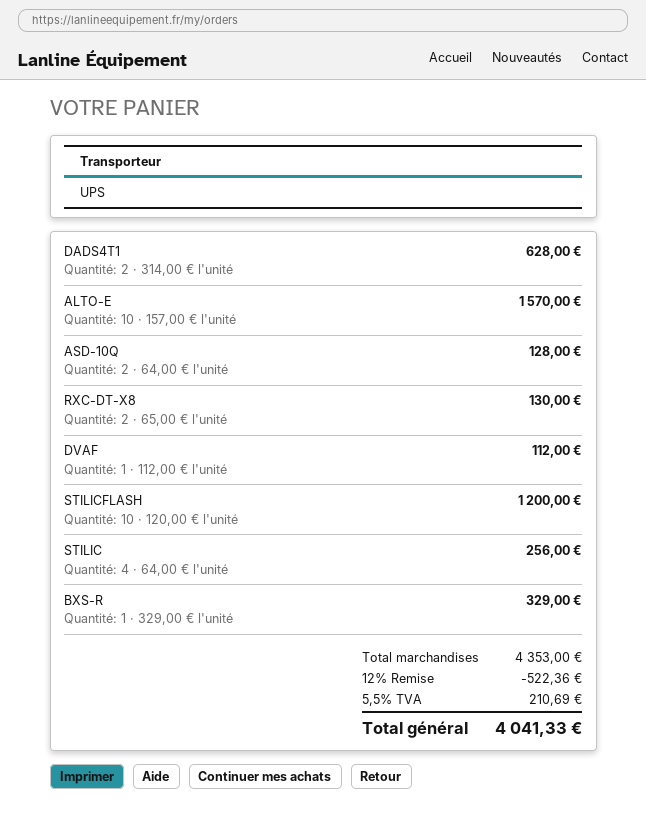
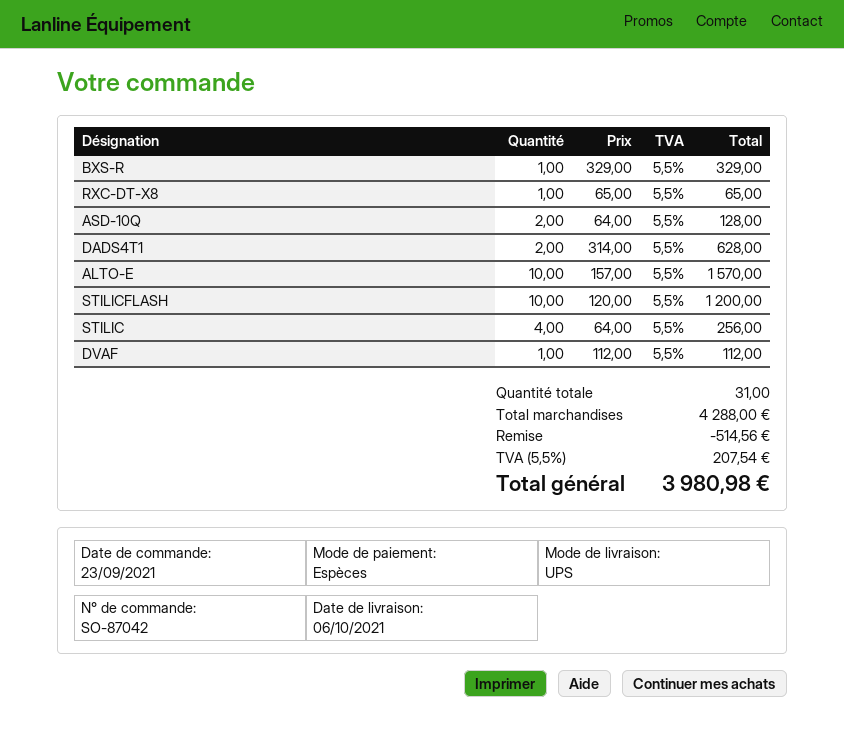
RXC-DT-X8: 2 x 65.00 = 130.00 -> 1 x 65.00 = 65.00
subtotal: 4353.00 -> 4288.00
discount: 522.36 -> 514.56
tax: 5.5% = 210.69 -> 5.5% = 207.54
total: 4041.33 -> 3980.98

